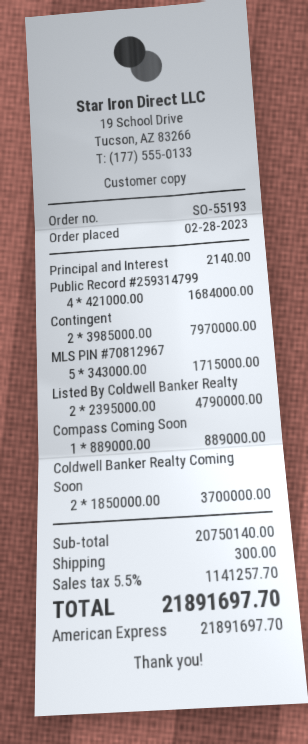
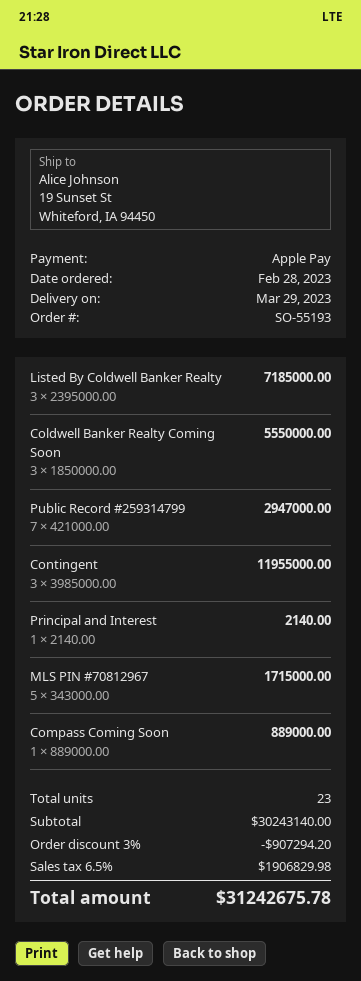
payment method: American Express -> Apple Pay
Public Record #259314799: 4 x 421000.00 = 1684000.00 -> 7 x 421000.00 = 2947000.00
Contingent: 2 x 3985000.00 = 7970000.00 -> 3 x 3985000.00 = 11955000.00
Listed By Coldwell Banker Realty: 2 x 2395000.00 = 4790000.00 -> 3 x 2395000.00 = 7185000.00
Coldwell Banker Realty Coming Soon: 2 x 1850000.00 = 3700000.00 -> 3 x 1850000.00 = 5550000.00
subtotal: 20750140.00 -> 30243140.00
discount: none -> 3% = 907294.20
shipping: 300.00 -> none
tax: 5.5% = 1141257.70 -> 6.5% = 1906829.98
total: 21891697.70 -> 31242675.78

